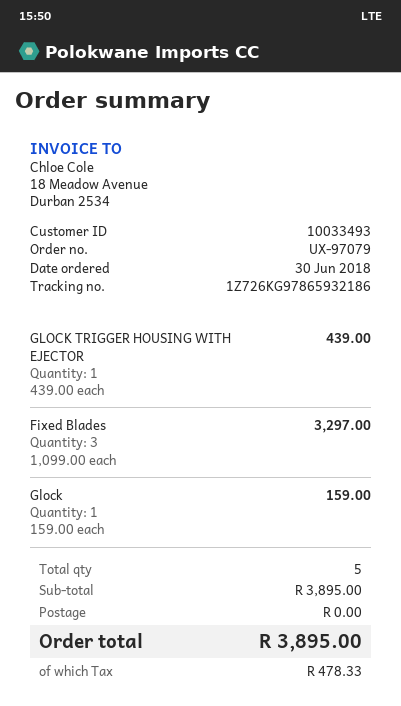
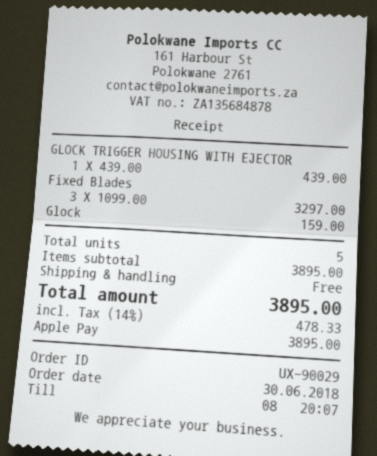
order number: UX-97079 -> UX-90029

